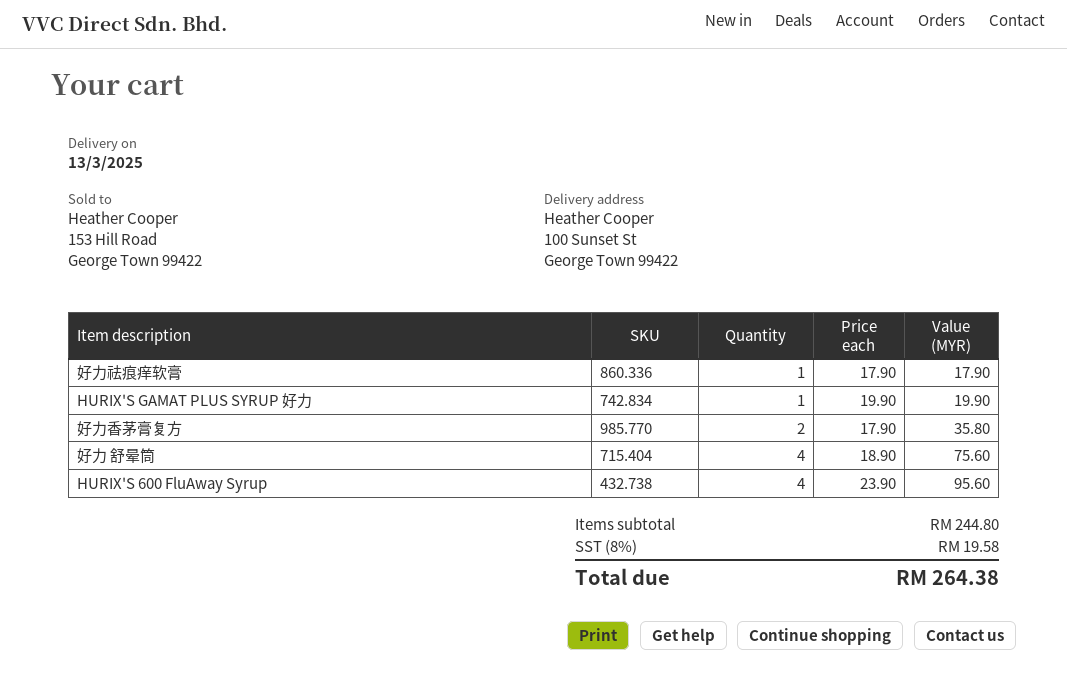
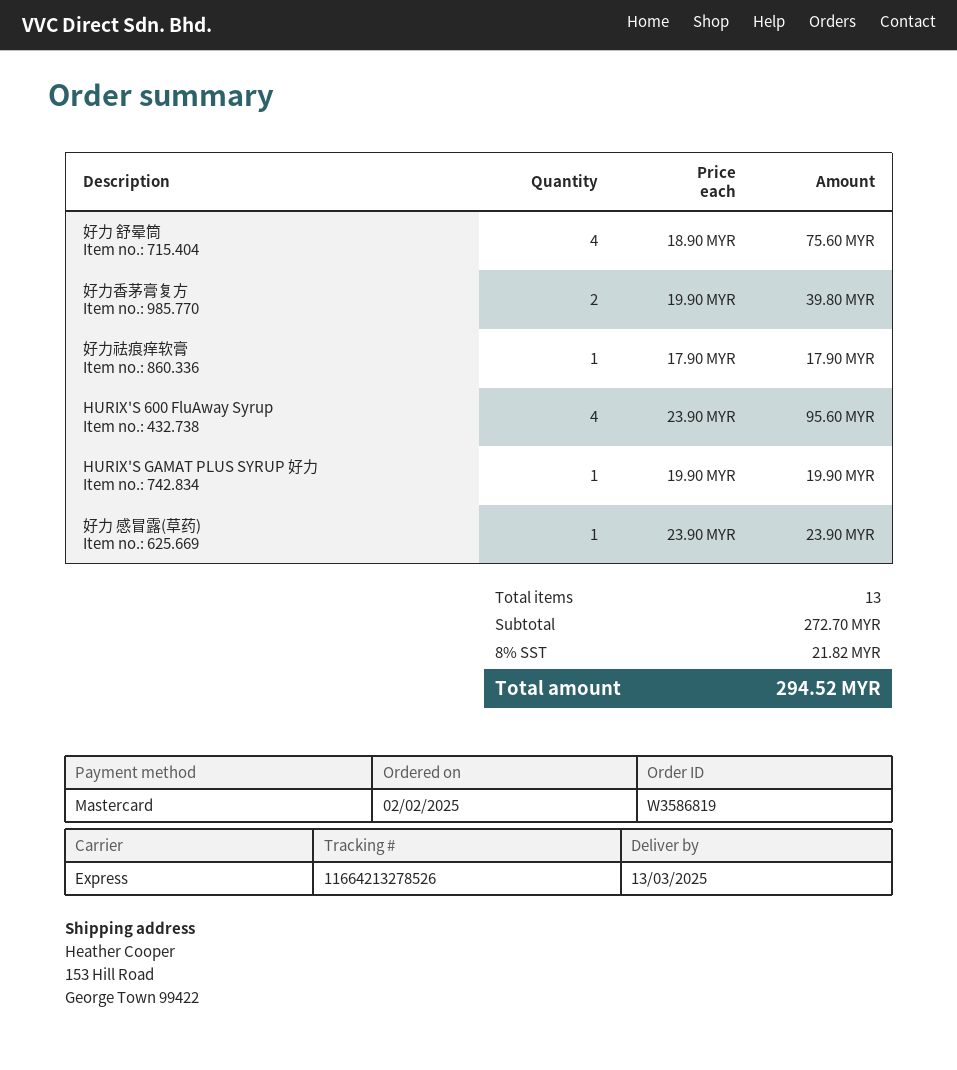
ship to: 100 Sunset St, George Town 99422 -> 153 Hill Road, George Town 99422
好力香茅膏复方: 2 x 17.90 = 35.80 -> 2 x 19.90 = 39.80
好力 感冒露(草药): none -> 1 x 23.90 = 23.90
subtotal: 244.80 -> 272.70
tax: 8% = 19.58 -> 8% = 21.82
total: 264.38 -> 294.52

